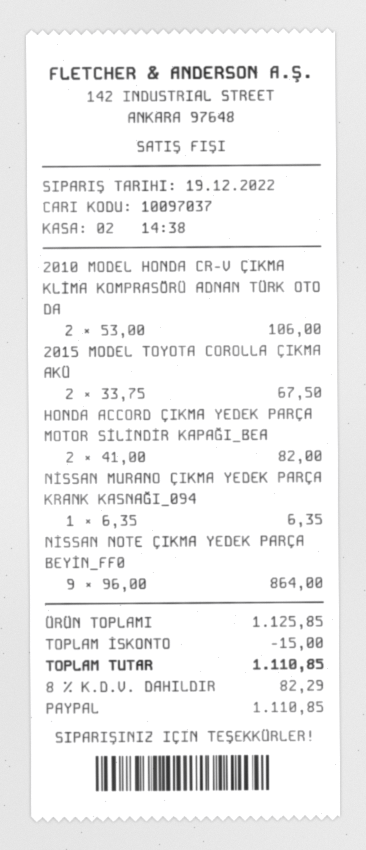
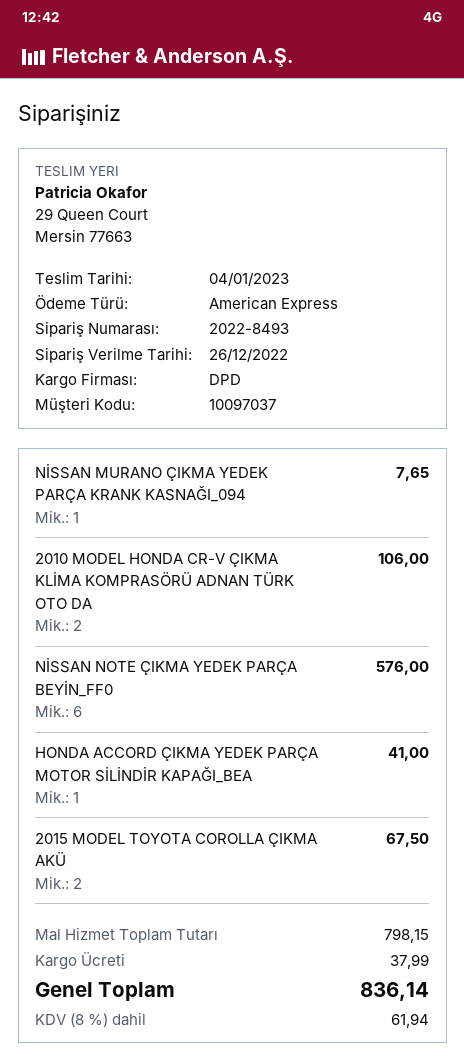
order date: 2022-12-19 -> 2022-12-26
payment method: PayPal -> American Express
HONDA ACCORD ÇIKMA YEDEK PARÇA MOTOR SİLİNDİR KAPAĞI_BEA: 2 for 82.00 -> 1 for 41.00
NİSSAN MURANO ÇIKMA YEDEK PARÇA KRANK KASNAĞI_094: 1 for 6.35 -> 1 for 7.65
NİSSAN NOTE ÇIKMA YEDEK PARÇA BEYİN_FF0: 9 for 864.00 -> 6 for 576.00
subtotal: 1125.85 -> 798.15
discount: 15.00 -> none
shipping: none -> 37.99
tax: 8% = 82.29 -> 8% = 61.94
total: 1110.85 -> 836.14

